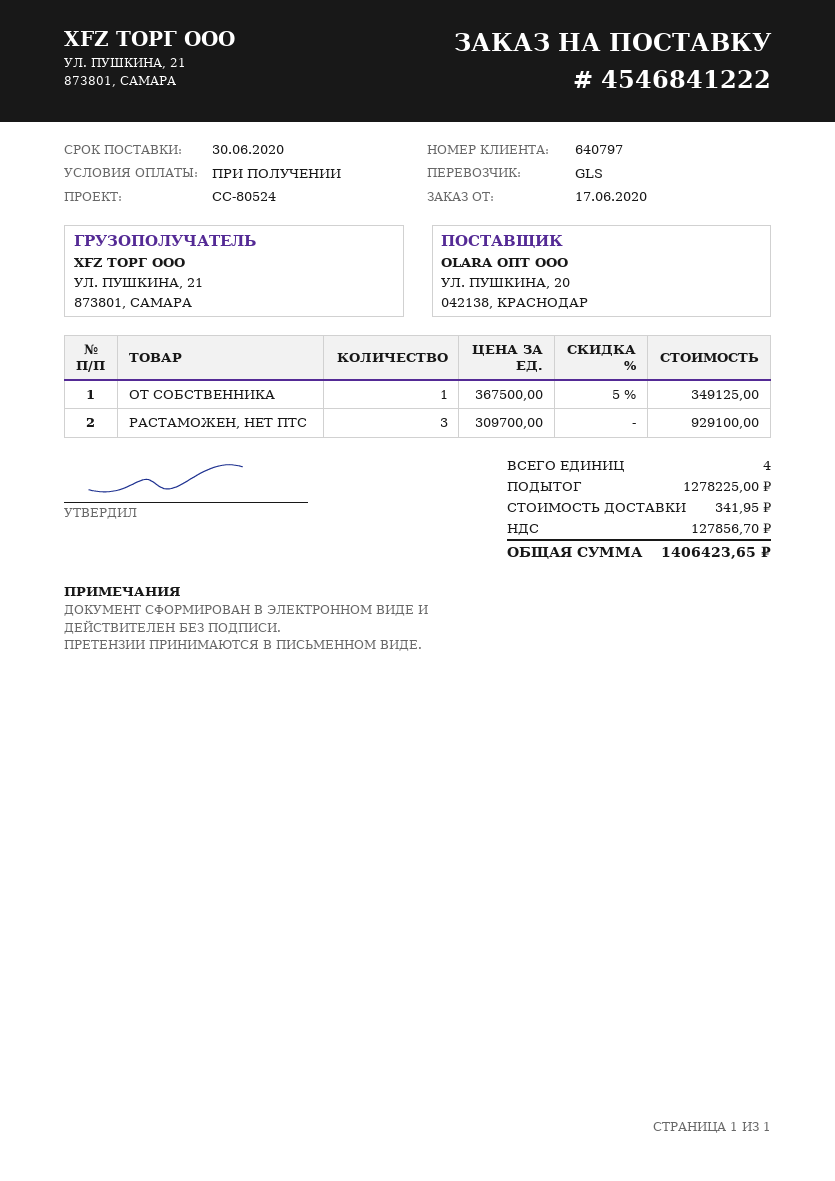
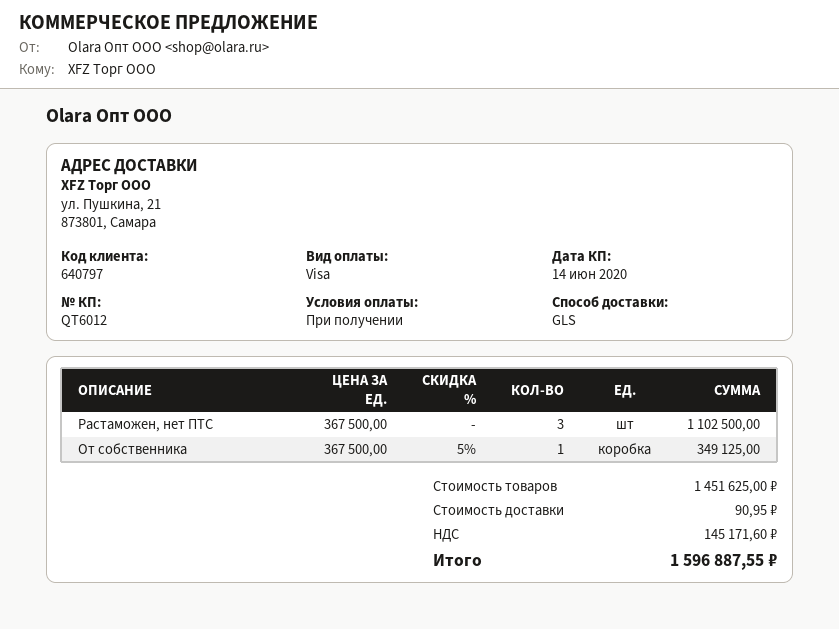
РАСТАМОЖЕН, НЕТ ПТС: 3 x 309700.00 = 929100.00 -> 3 x 367500.00 = 1102500.00
subtotal: 1278225.00 -> 1451625.00
shipping: 341.95 -> 90.95
tax: 127856.70 -> 145171.60
total: 1406423.65 -> 1596887.55

